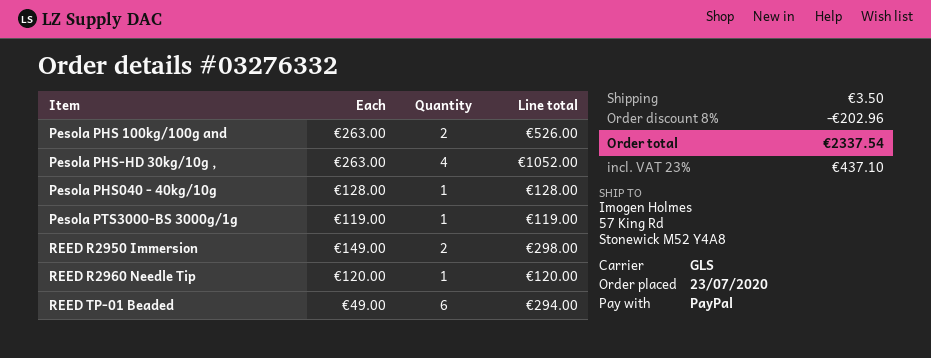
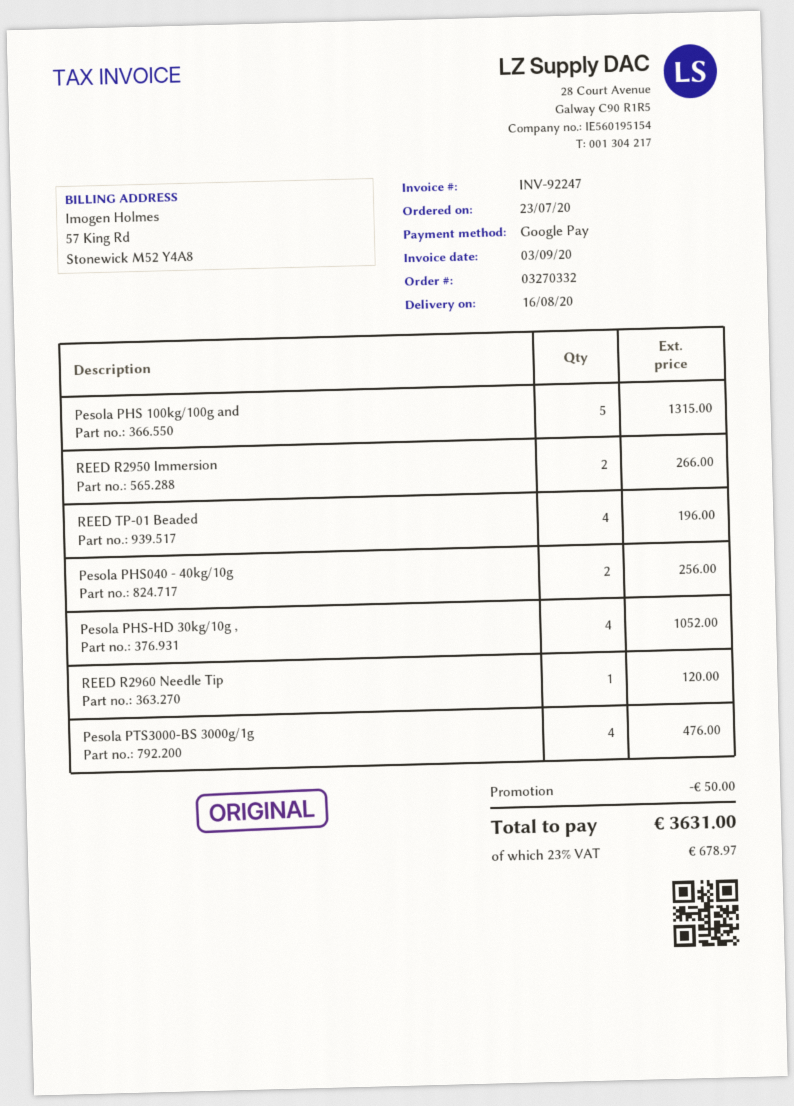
order number: 03276332 -> 03270332
payment method: PayPal -> Google Pay
Pesola PHS 100kg/100g and: 2 for 526.00 -> 5 for 1315.00
Pesola PHS040 - 40kg/10g: 1 for 128.00 -> 2 for 256.00
Pesola PTS3000-BS 3000g/1g: 1 for 119.00 -> 4 for 476.00
REED R2950 Immersion: 2 for 298.00 -> 2 for 266.00
REED TP-01 Beaded: 6 for 294.00 -> 4 for 196.00
discount: 202.96 -> 50.00
shipping: 3.50 -> none
tax: 23% = 437.10 -> 23% = 678.97
total: 2337.54 -> 3631.00

